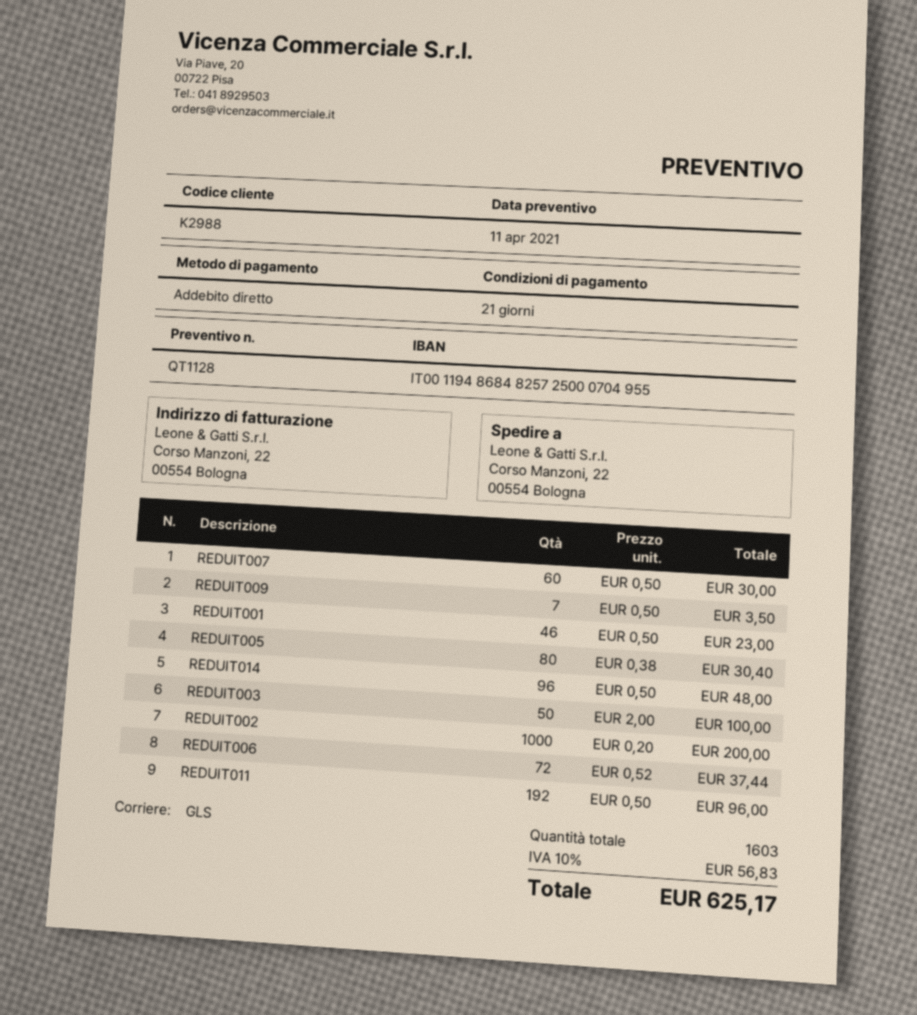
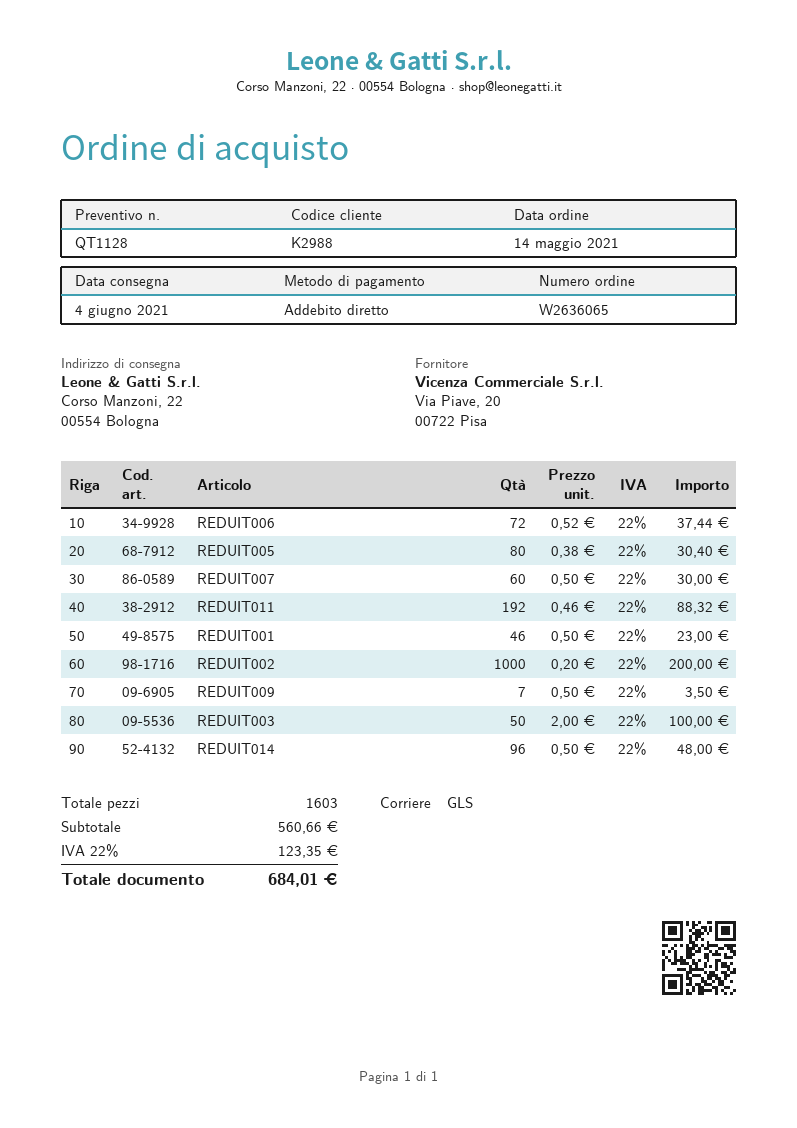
REDUIT011: 192 x 0.50 = 96.00 -> 192 x 0.46 = 88.32
tax: 10% = 56.83 -> 22% = 123.35
total: 625.17 -> 684.01

